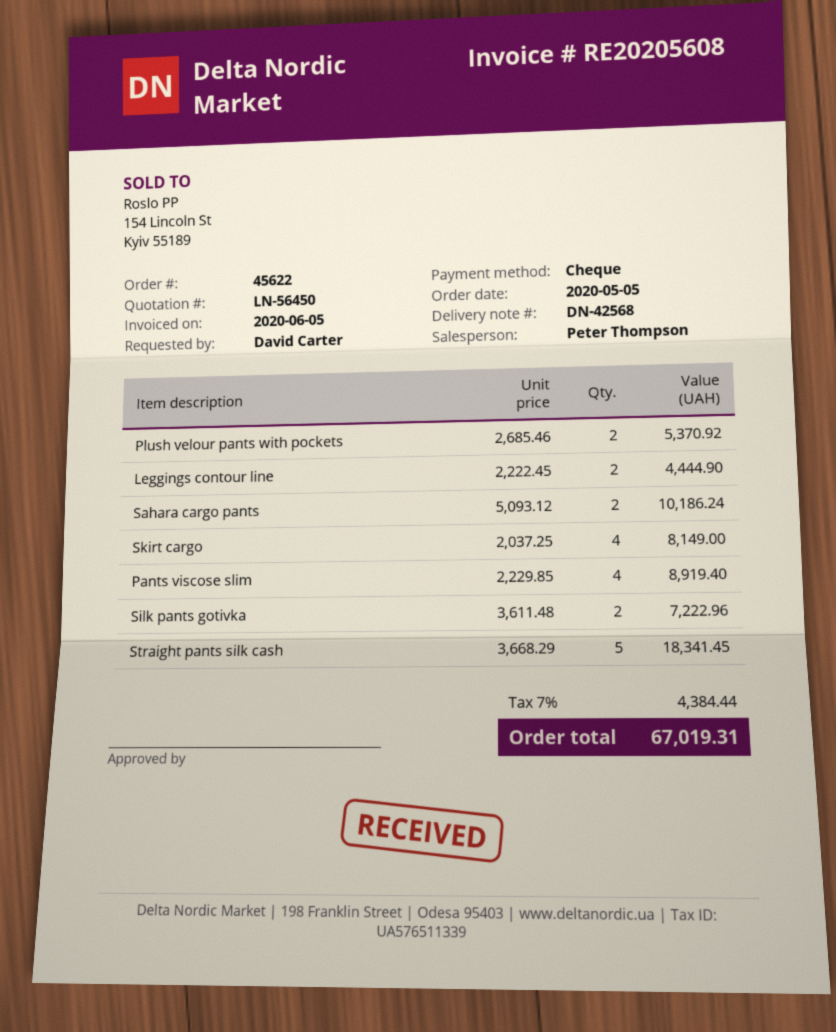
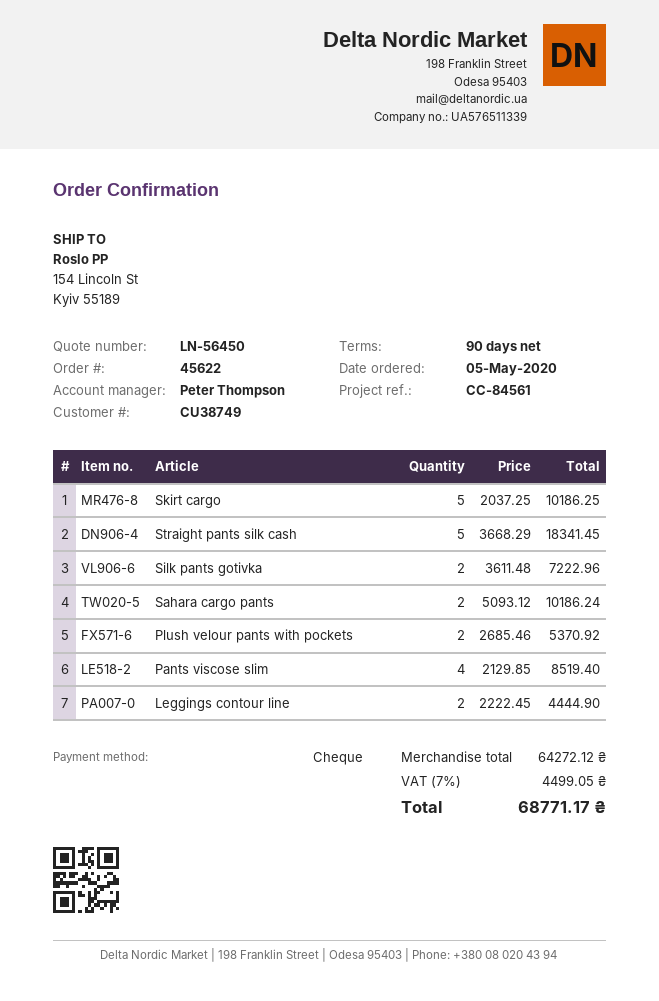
Skirt cargo: 4 x 2037.25 = 8149.00 -> 5 x 2037.25 = 10186.25
Pants viscose slim: 4 x 2229.85 = 8919.40 -> 4 x 2129.85 = 8519.40
tax: 7% = 4384.44 -> 7% = 4499.05
total: 67019.31 -> 68771.17

